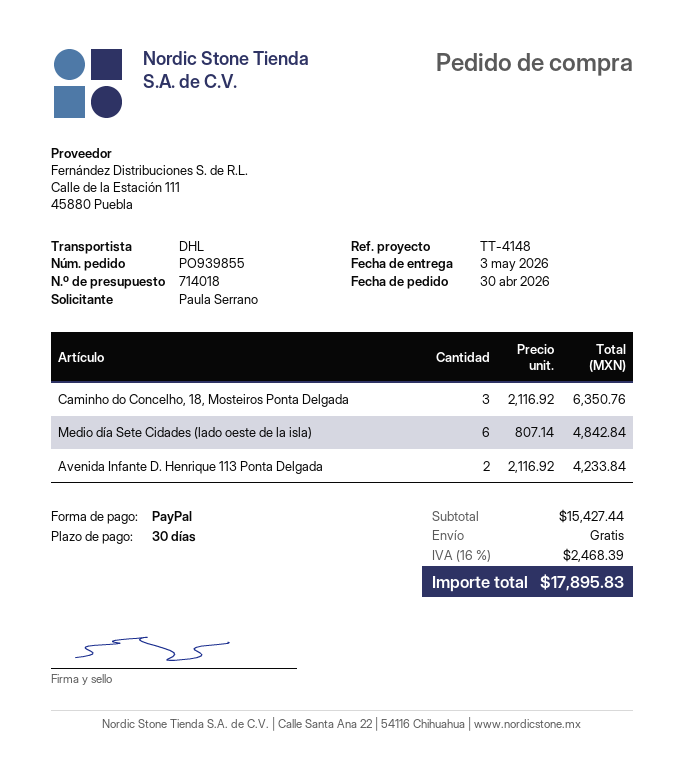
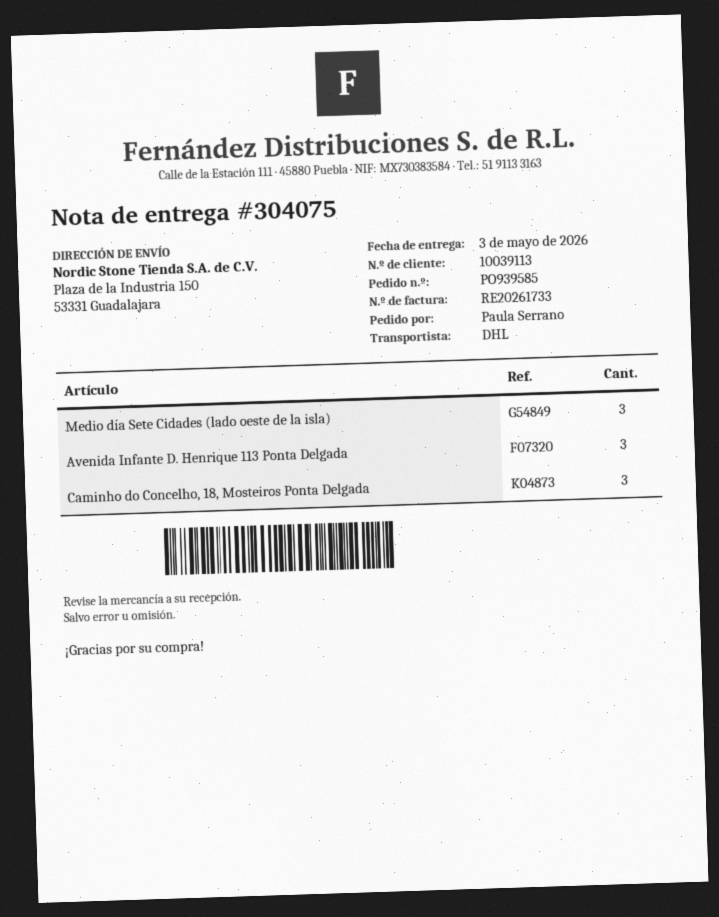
order number: PO939855 -> PO939585
Medio día Sete Cidades (lado oeste de la isla): 6 -> 3
Avenida Infante D. Henrique 113 Ponta Delgada: 2 -> 3

